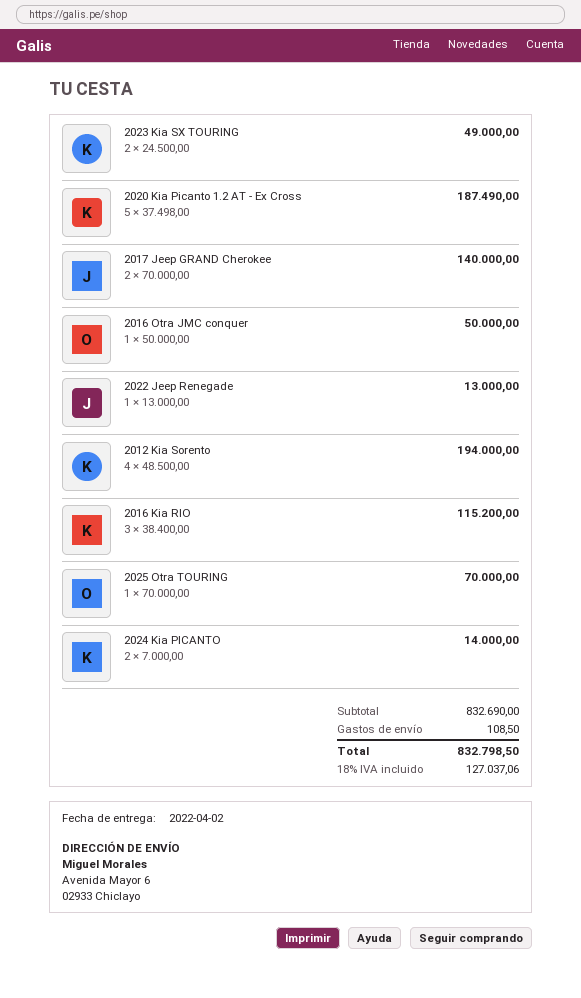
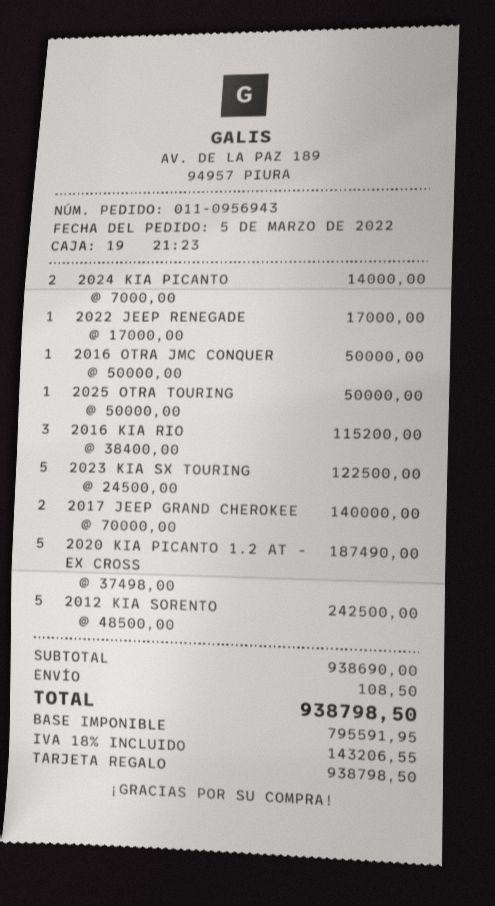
2023 Kia SX TOURING: 2 x 24500.00 = 49000.00 -> 5 x 24500.00 = 122500.00
2022 Jeep Renegade: 1 x 13000.00 = 13000.00 -> 1 x 17000.00 = 17000.00
2012 Kia Sorento: 4 x 48500.00 = 194000.00 -> 5 x 48500.00 = 242500.00
2025 Otra TOURING: 1 x 70000.00 = 70000.00 -> 1 x 50000.00 = 50000.00
subtotal: 832690.00 -> 938690.00
tax: 18% = 127037.06 -> 18% = 143206.55
total: 832798.50 -> 938798.50

